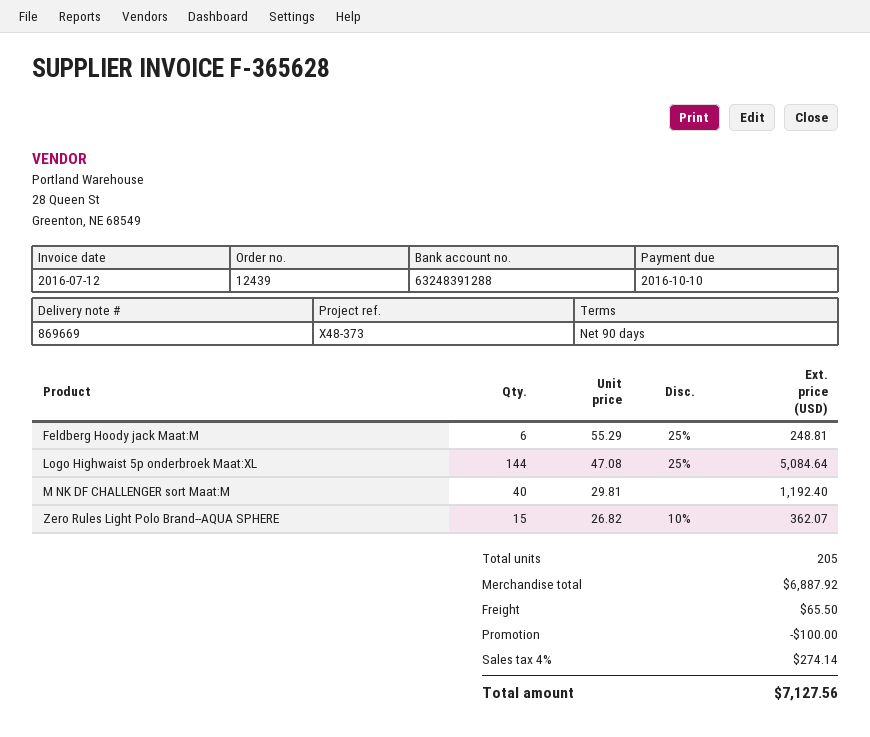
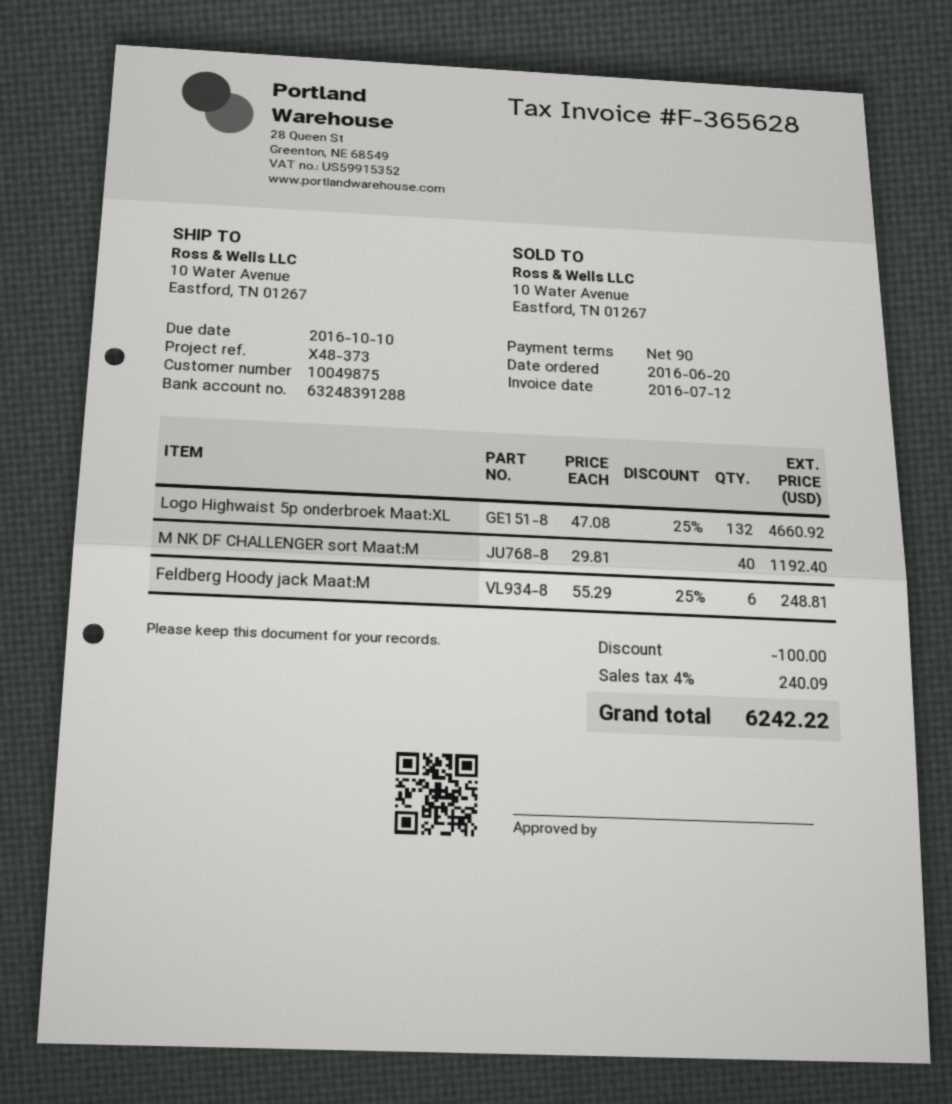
Logo Highwaist 5p onderbroek Maat:XL: 144 x 47.08 - 25% = 5084.64 -> 132 x 47.08 - 25% = 4660.92
Zero Rules Light Polo Brand--AQUA SPHERE: 15 x 26.82 - 10% = 362.07 -> none
shipping: 65.50 -> none
tax: 4% = 274.14 -> 4% = 240.09
total: 7127.56 -> 6242.22

